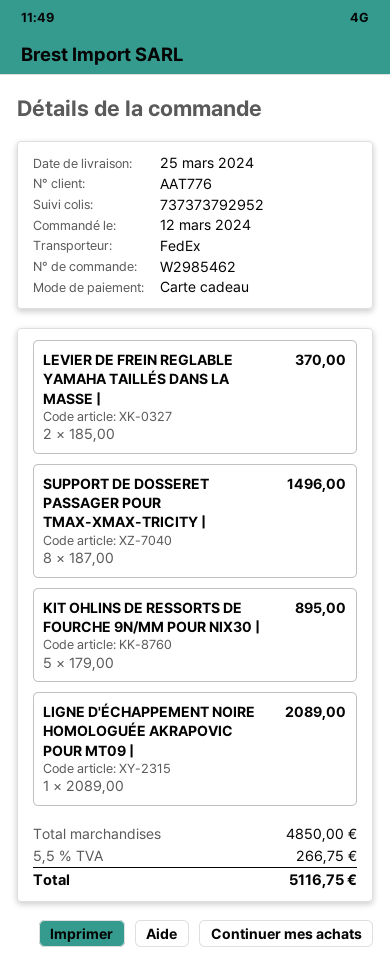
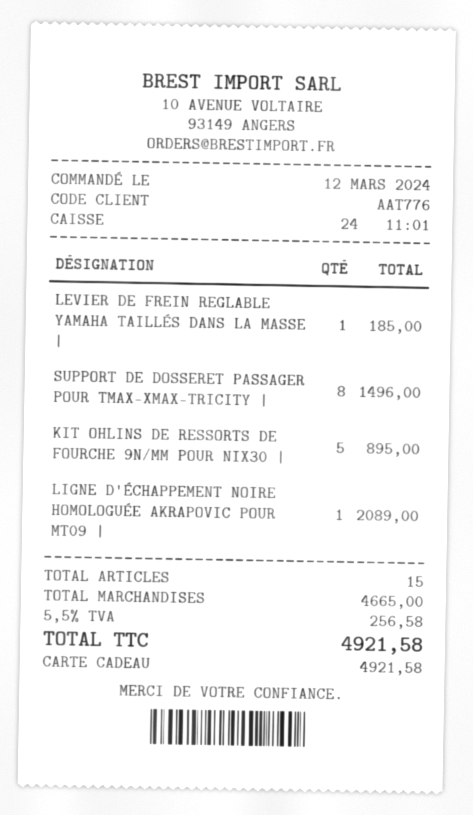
LEVIER DE FREIN REGLABLE YAMAHA TAILLÉS DANS LA MASSE |: 2 for 370.00 -> 1 for 185.00
subtotal: 4850.00 -> 4665.00
tax: 5.5% = 266.75 -> 5.5% = 256.58
total: 5116.75 -> 4921.58

